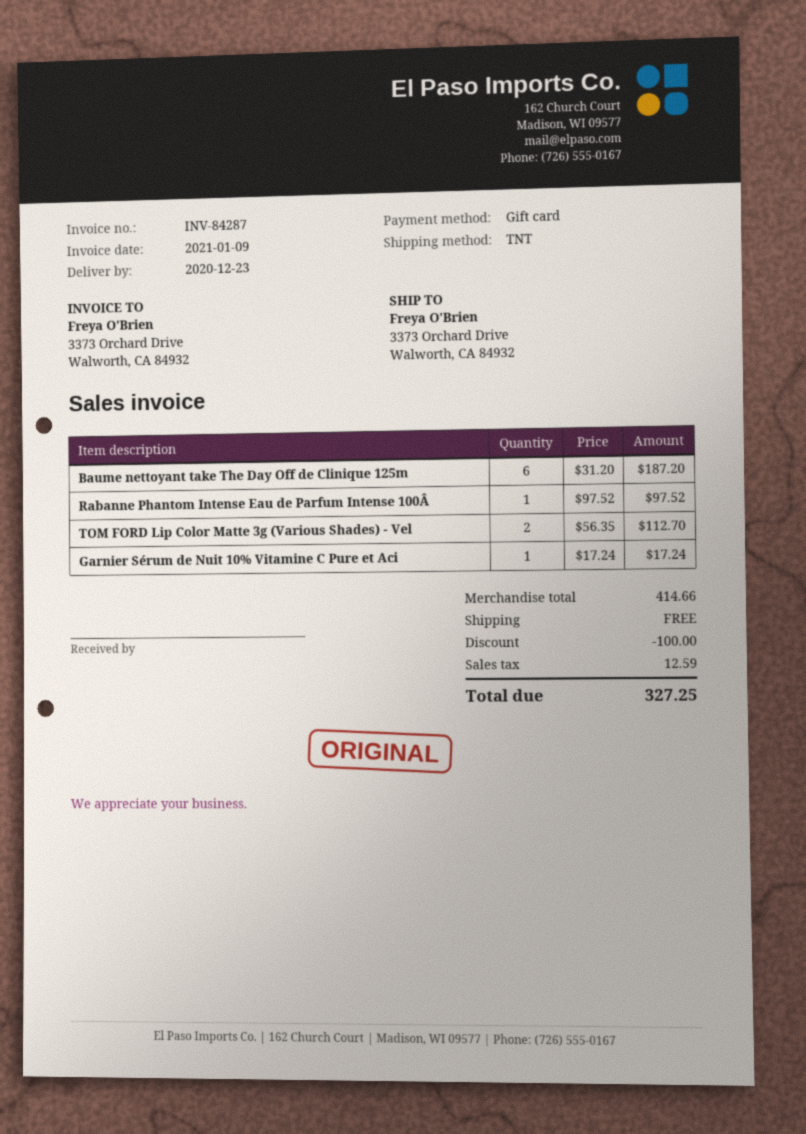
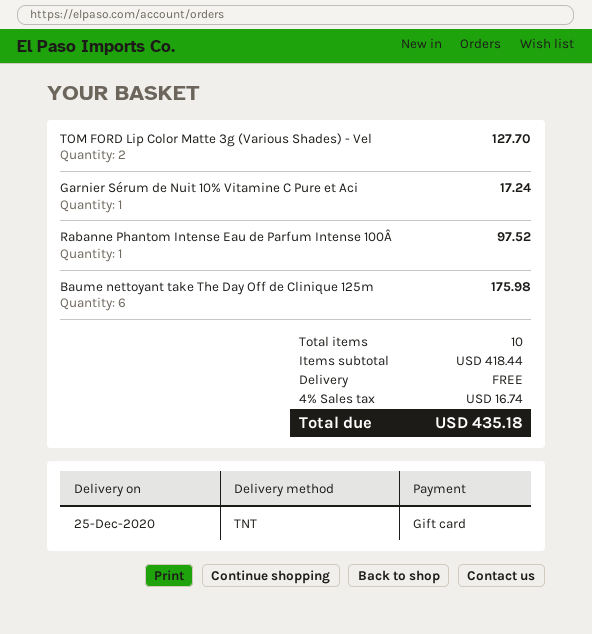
delivery date: 2020-12-23 -> 2020-12-25
Baume nettoyant take The Day Off de Clinique 125m: 6 for 187.20 -> 6 for 175.98
TOM FORD Lip Color Matte 3g (Various Shades) - Vel: 2 for 112.70 -> 2 for 127.70
subtotal: 414.66 -> 418.44
discount: 100.00 -> none
tax: 12.59 -> 16.74
total: 327.25 -> 435.18

